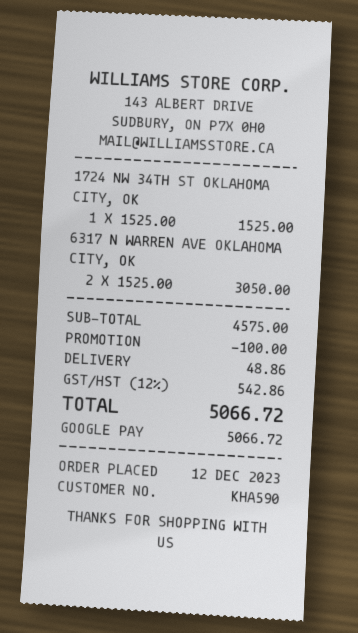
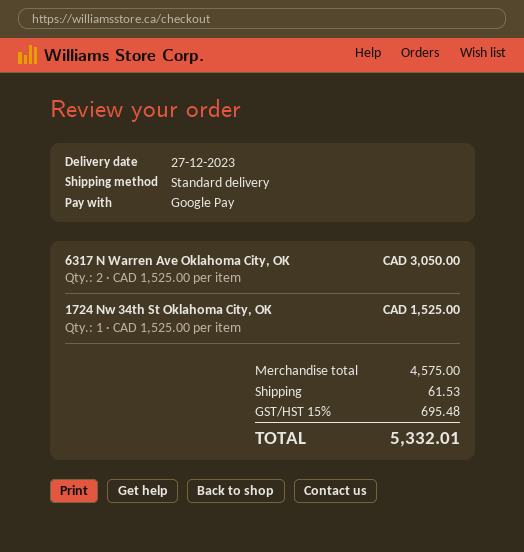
discount: 100.00 -> none
shipping: 48.86 -> 61.53
tax: 12% = 542.86 -> 15% = 695.48
total: 5066.72 -> 5332.01

